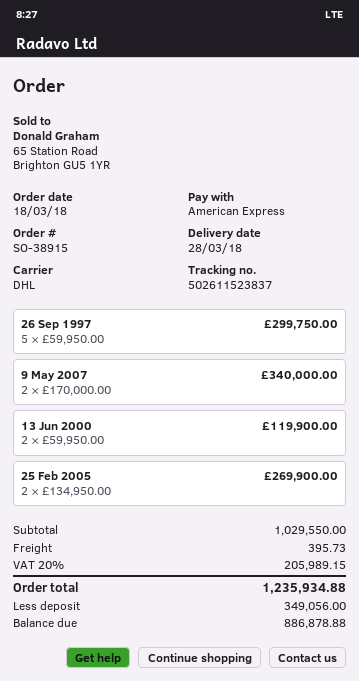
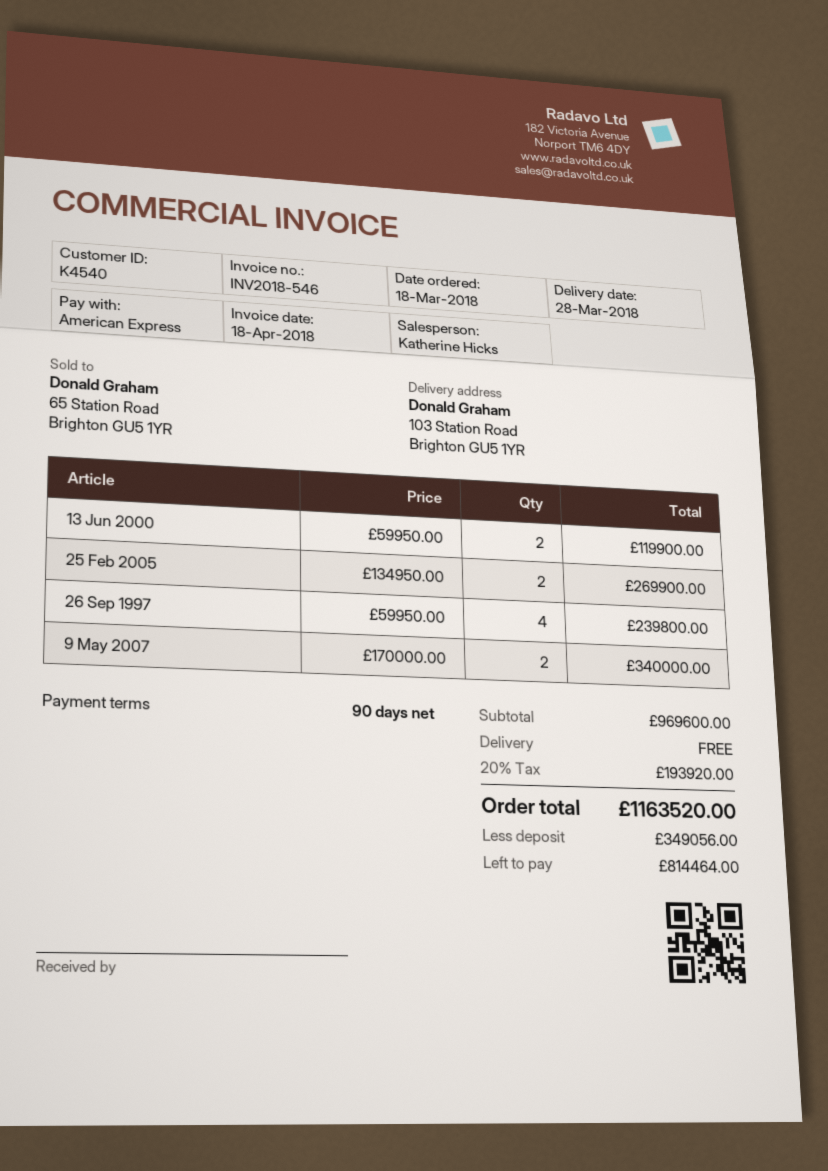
26 Sep 1997: 5 x 59950.00 = 299750.00 -> 4 x 59950.00 = 239800.00
subtotal: 1029550.00 -> 969600.00
shipping: 395.73 -> 0.00
tax: 20% = 205989.15 -> 20% = 193920.00
total: 1235934.88 -> 1163520.00
balance: 886878.88 -> 814464.00

